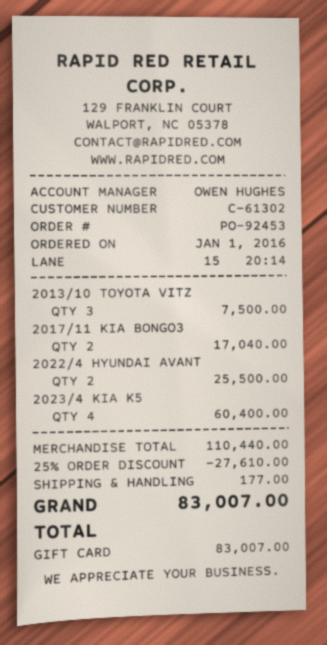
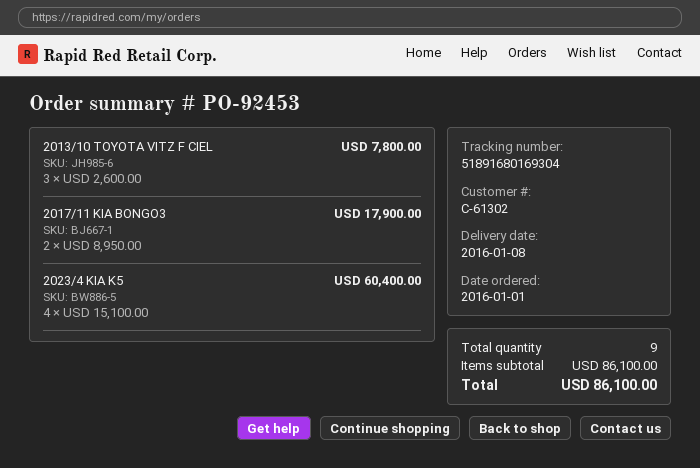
2013/10 TOYOTA VITZ: 3 for 7500.00 -> 3 for 7800.00
2017/11 KIA BONGO3: 2 for 17040.00 -> 2 for 17900.00
2022/4 HYUNDAI AVANT: 2 for 25500.00 -> none
subtotal: 110440.00 -> 86100.00
discount: 25% = 27610.00 -> none
shipping: 177.00 -> none
total: 83007.00 -> 86100.00

